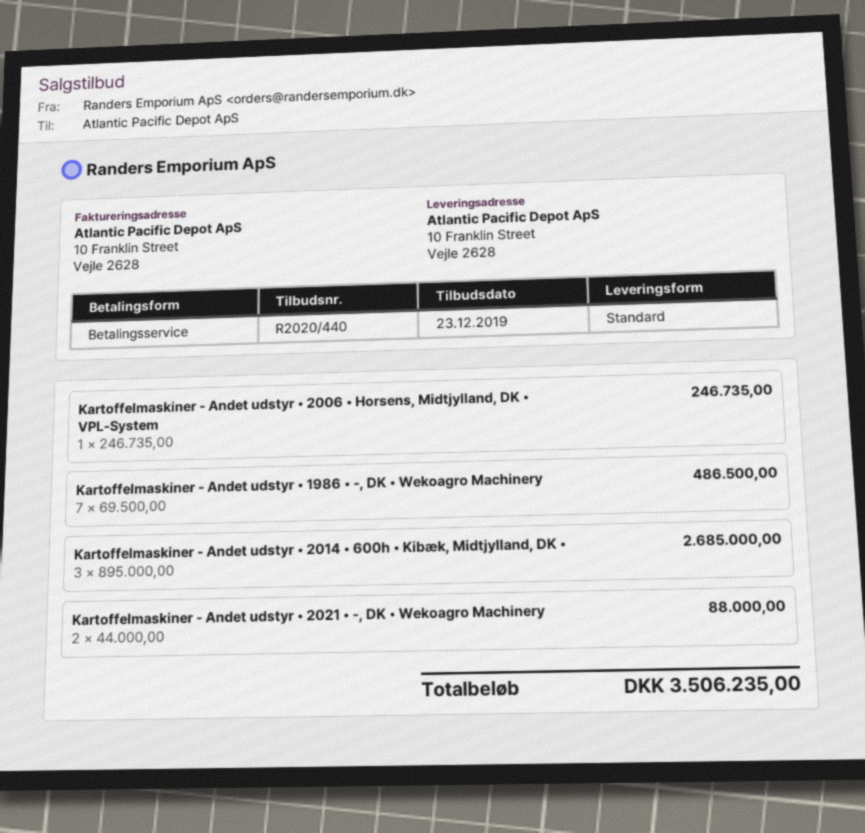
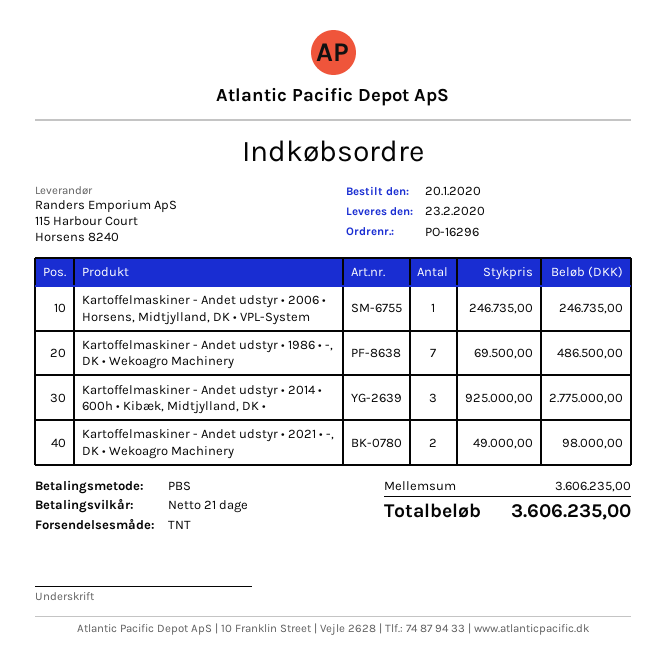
shipping method: standard -> TNT
Kartoffelmaskiner - Andet udstyr • 2014 • 600h • Kibæk, Midtjylland, DK •: 3 x 895000.00 = 2685000.00 -> 3 x 925000.00 = 2775000.00
Kartoffelmaskiner - Andet udstyr • 2021 • -, DK • Wekoagro Machinery: 2 x 44000.00 = 88000.00 -> 2 x 49000.00 = 98000.00
total: 3506235.00 -> 3606235.00

